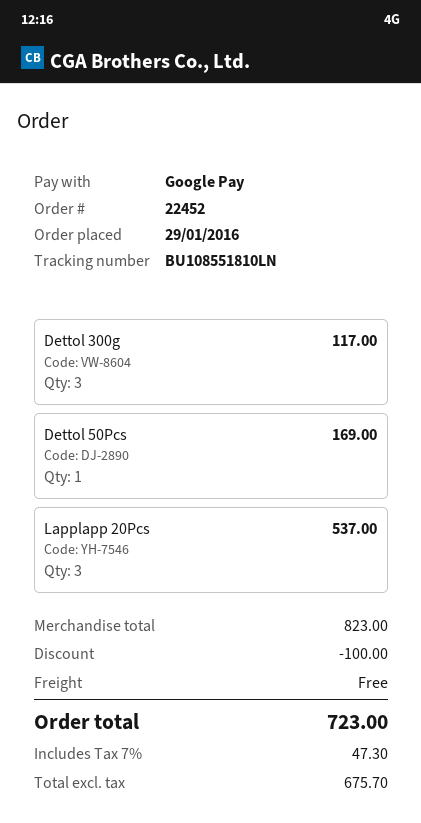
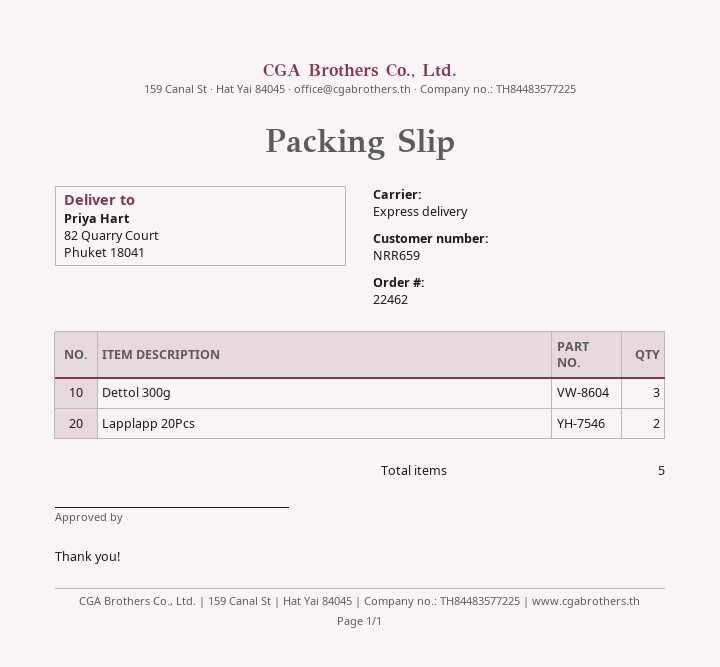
order number: 22452 -> 22462
Dettol 50Pcs: 1 -> none
Lapplapp 20Pcs: 3 -> 2

